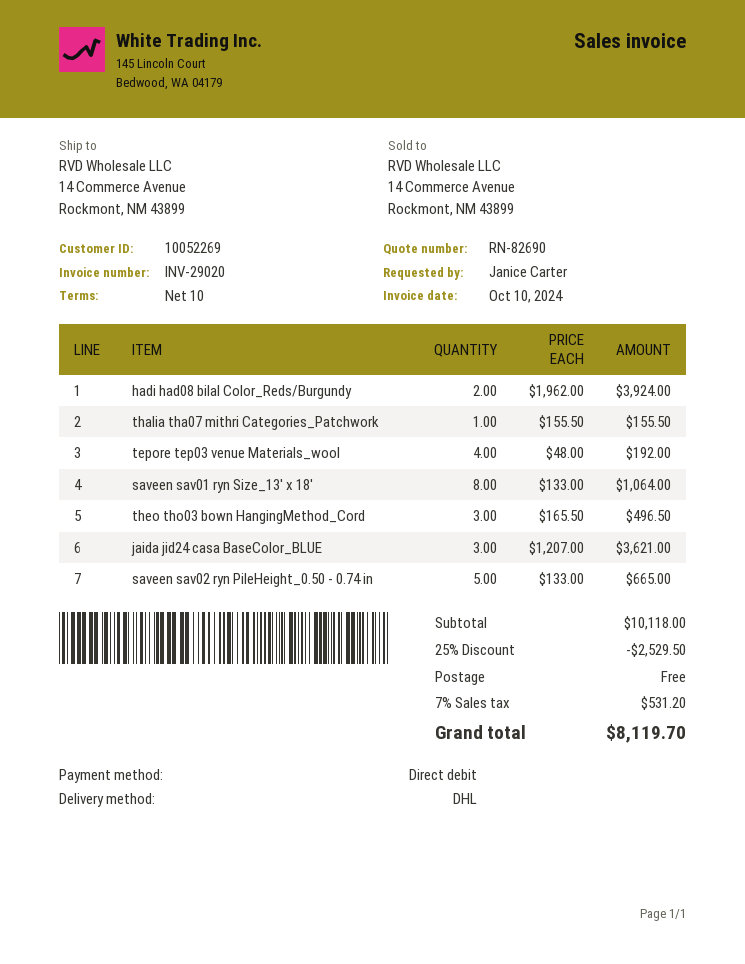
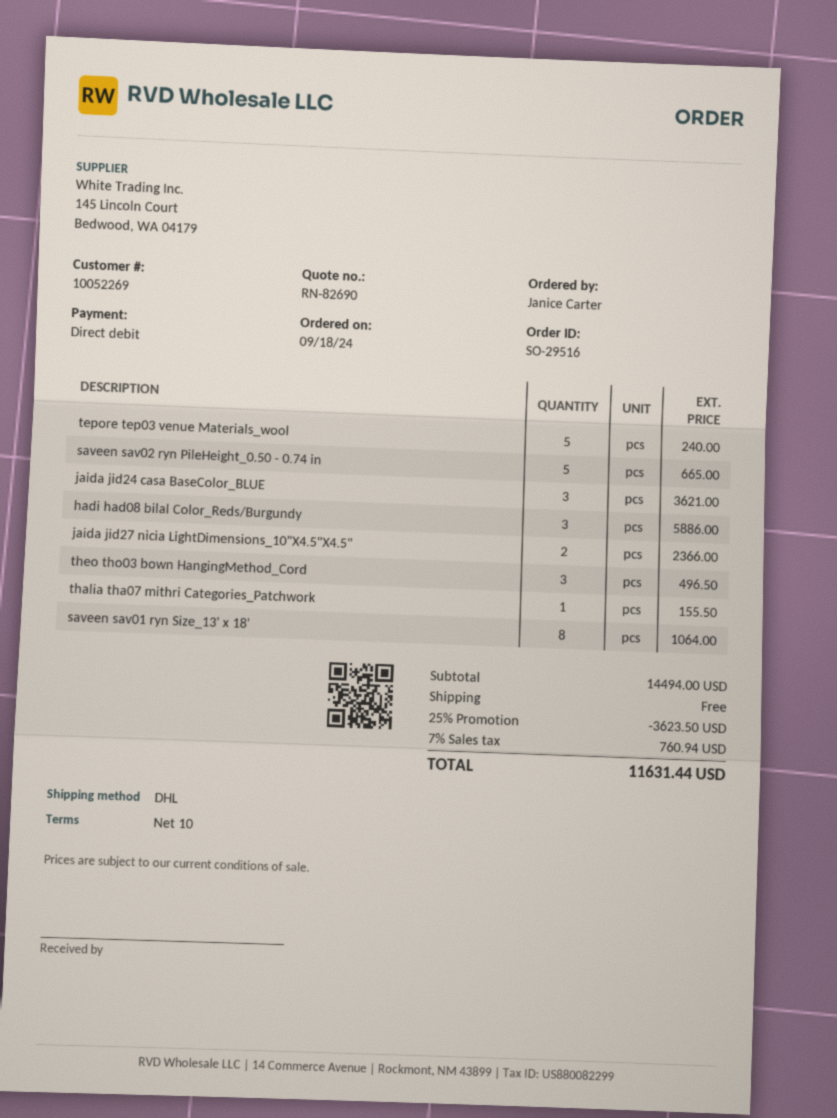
hadi had08 bilal Color_Reds/Burgundy: 2 for 3924.00 -> 3 for 5886.00
tepore tep03 venue Materials_wool: 4 for 192.00 -> 5 for 240.00
jaida jid27 nicia LightDimensions_10"X4.5"X4.5": none -> 2 for 2366.00
subtotal: 10118.00 -> 14494.00
discount: 25% = 2529.50 -> 25% = 3623.50
tax: 7% = 531.20 -> 7% = 760.94
total: 8119.70 -> 11631.44

